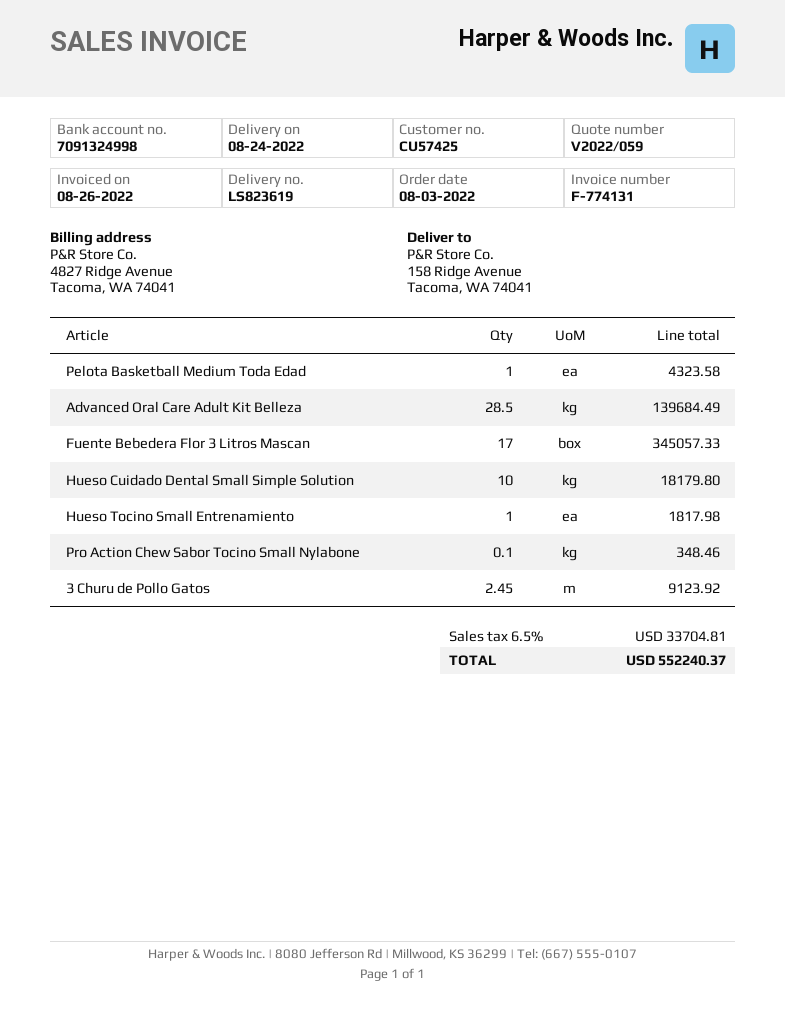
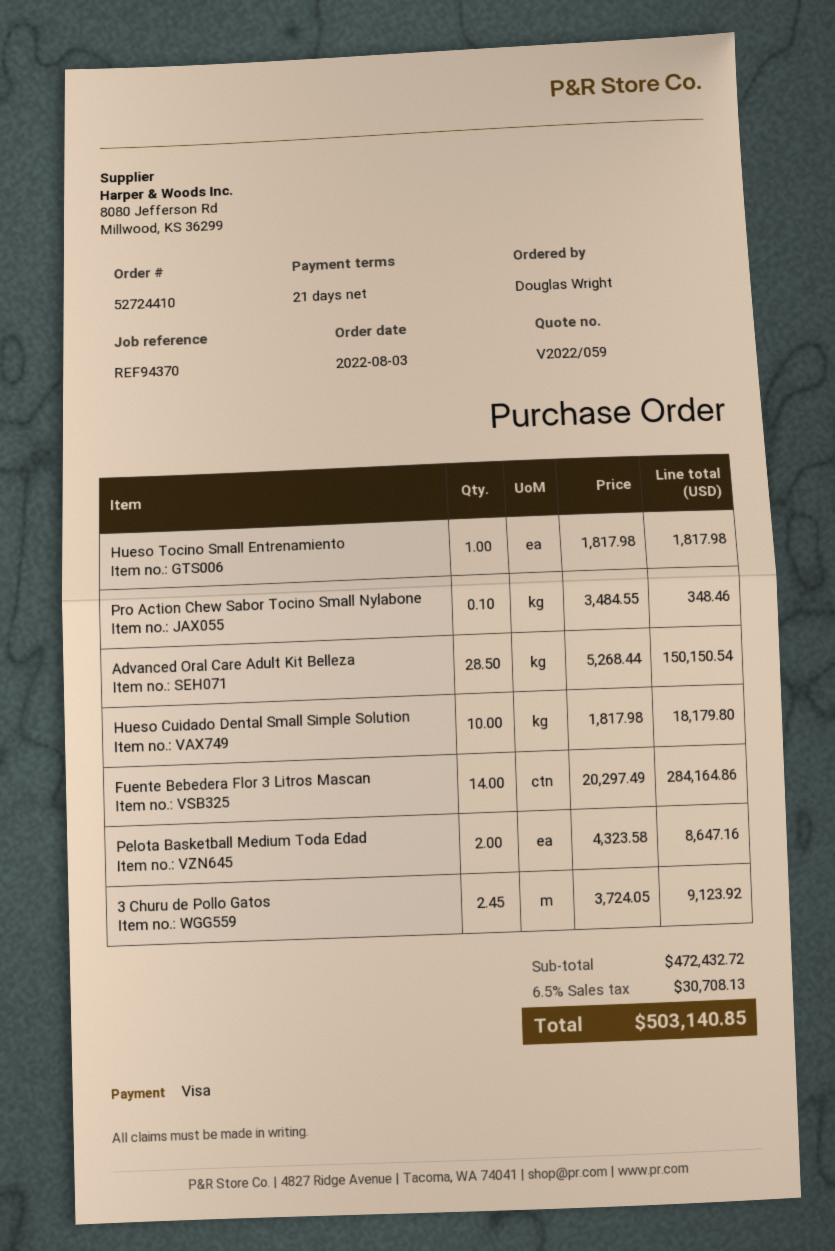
Pelota Basketball Medium Toda Edad: 1 for 4323.58 -> 2 for 8647.16
Advanced Oral Care Adult Kit Belleza: 28.5 for 139684.49 -> 28.5 for 150150.54
Fuente Bebedera Flor 3 Litros Mascan: 17 for 345057.33 -> 14 for 284164.86
tax: 6.5% = 33704.81 -> 6.5% = 30708.13
total: 552240.37 -> 503140.85

